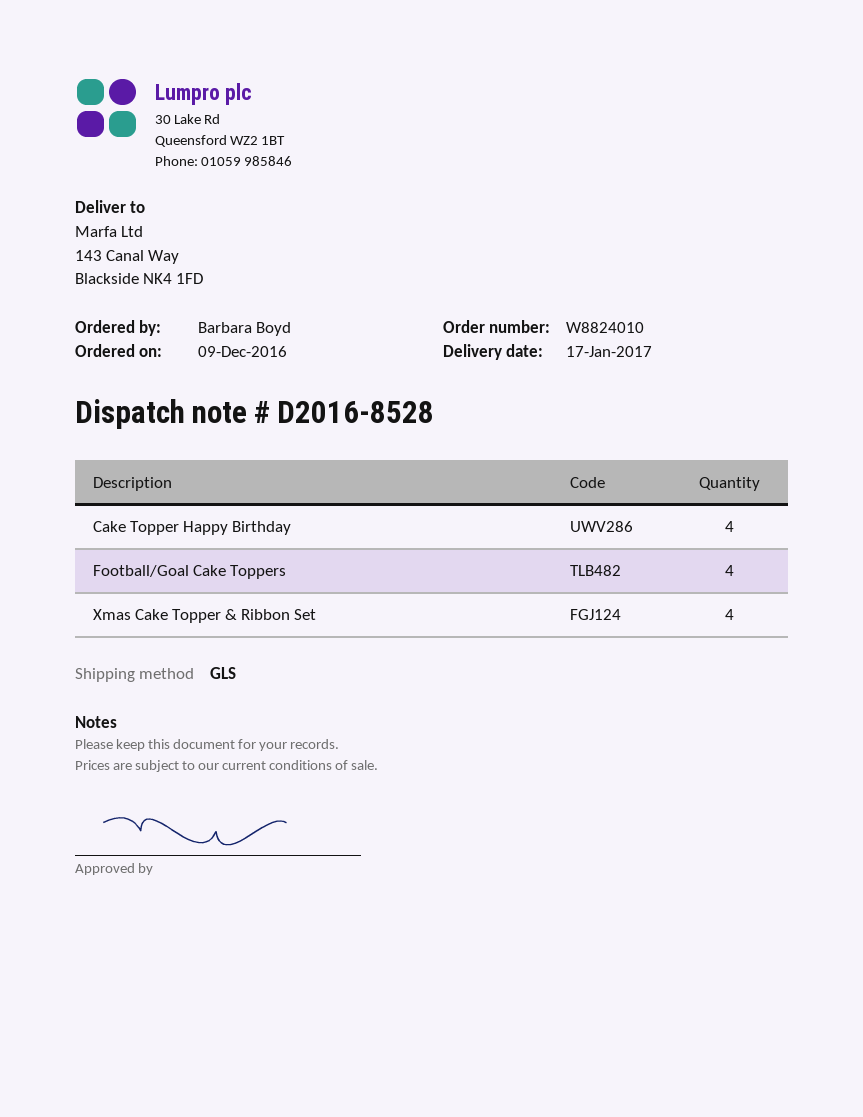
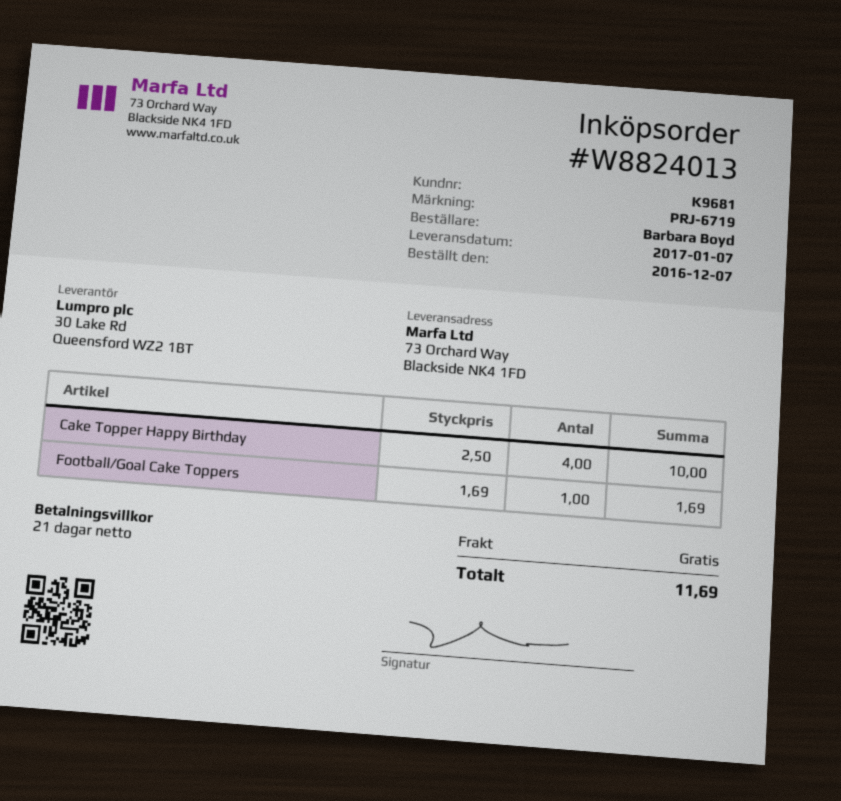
order number: W8824010 -> W8824013
order date: 2016-12-09 -> 2016-12-07
delivery date: 2017-01-17 -> 2017-01-07
ship to: 143 Canal Way, Blackside NK4 1FD -> 73 Orchard Way, Blackside NK4 1FD
Football/Goal Cake Toppers: 4 -> 1
Xmas Cake Topper & Ribbon Set: 4 -> none

